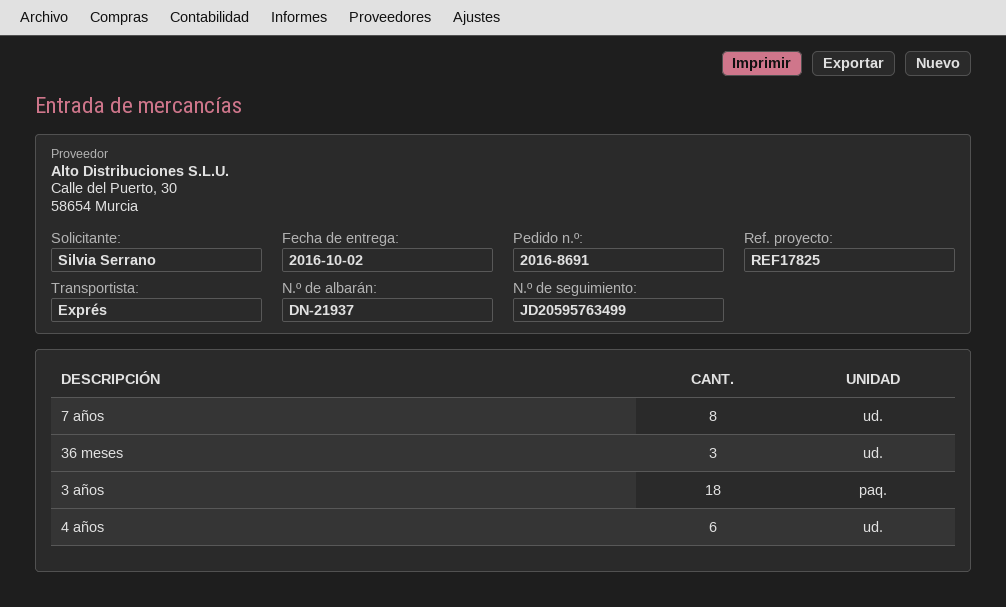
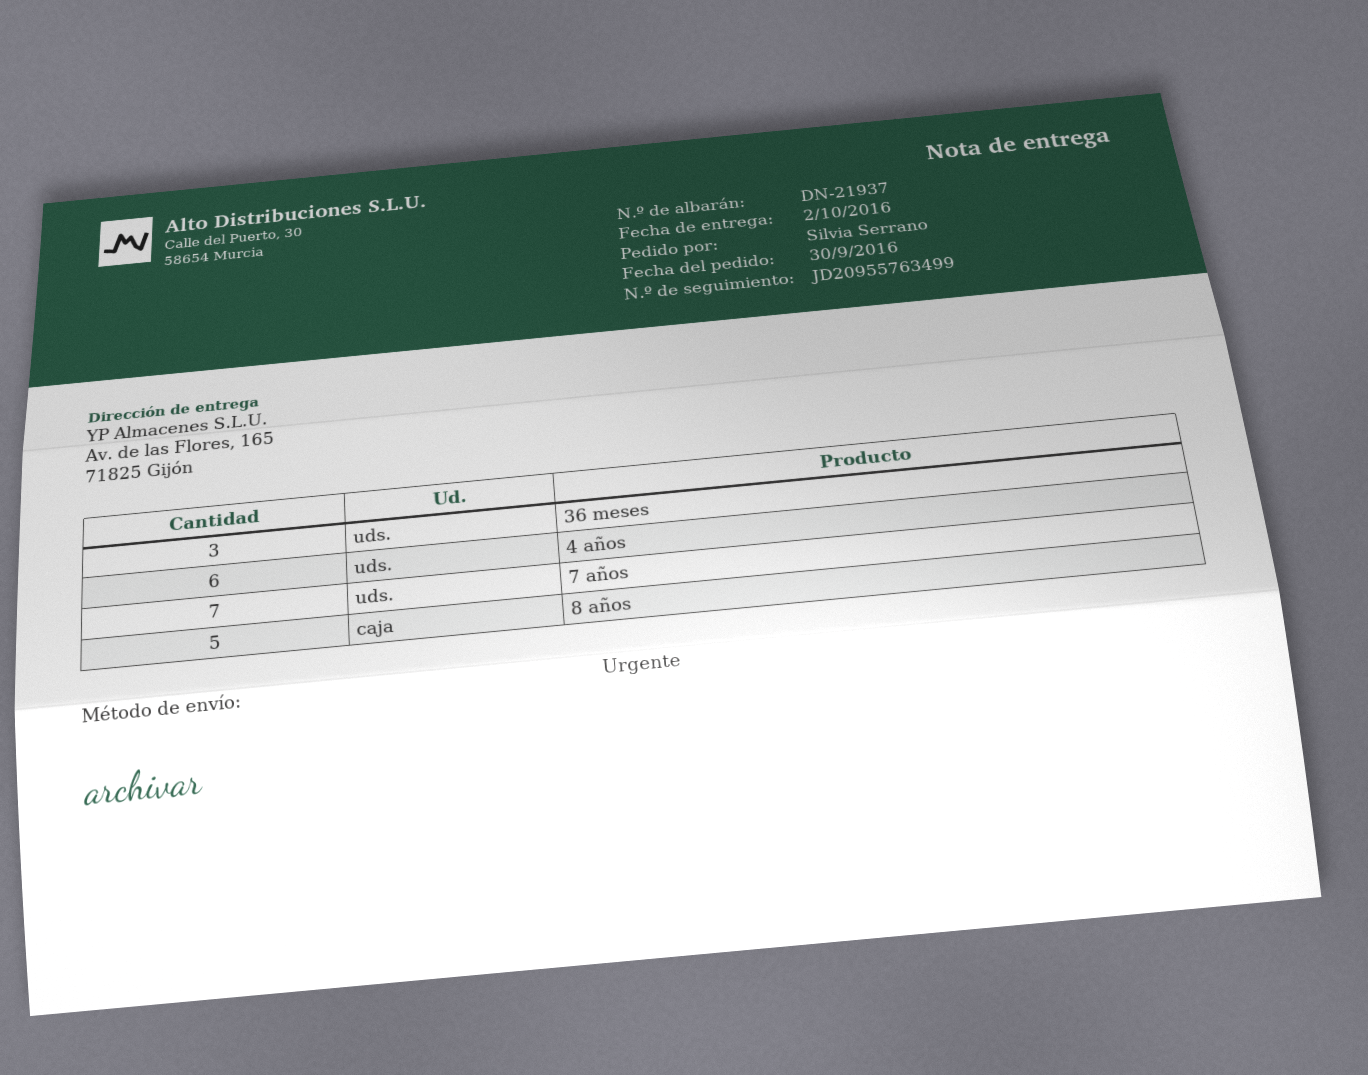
tracking number: JD20595763499 -> JD20955763499
7 años: 8 -> 7
3 años: 18 -> none
8 años: none -> 5

